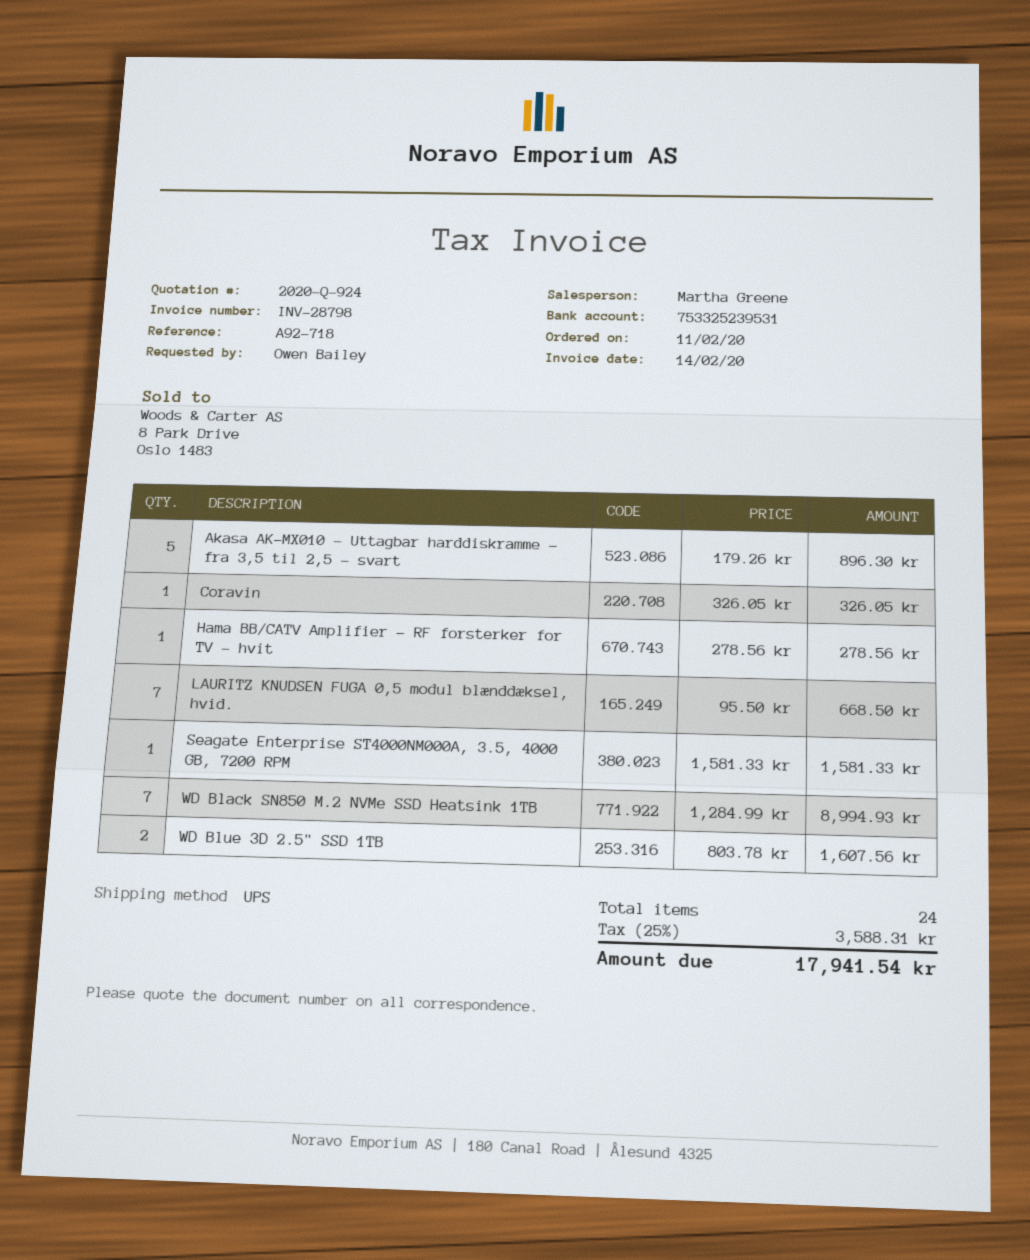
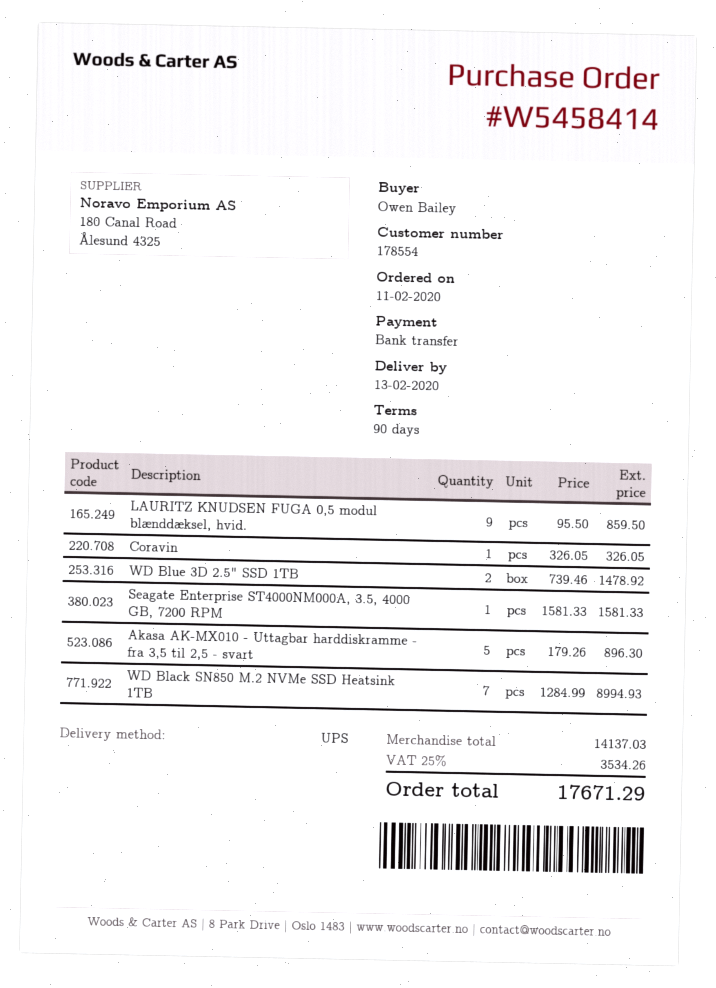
Hama BB/CATV Amplifier - RF forsterker for TV - hvit: 1 x 278.56 = 278.56 -> none
LAURITZ KNUDSEN FUGA 0,5 modul blænddæksel, hvid.: 7 x 95.50 = 668.50 -> 9 x 95.50 = 859.50
WD Blue 3D 2.5" SSD 1TB: 2 x 803.78 = 1607.56 -> 2 x 739.46 = 1478.92
tax: 25% = 3588.31 -> 25% = 3534.26
total: 17941.54 -> 17671.29

